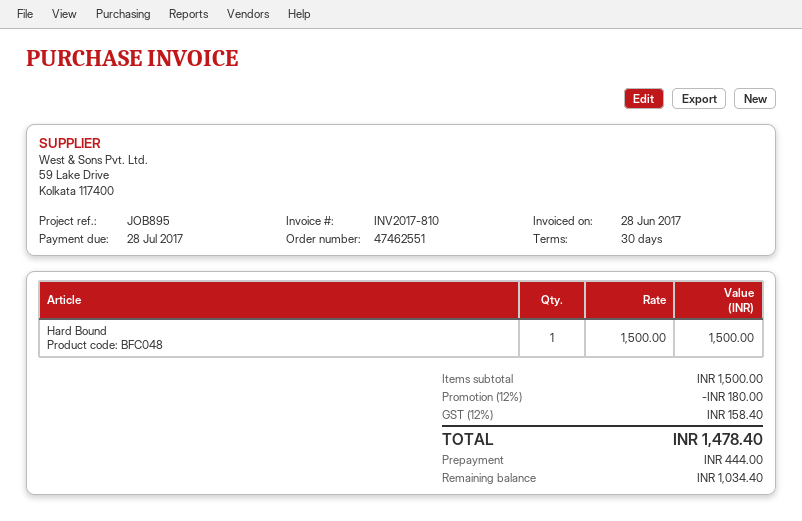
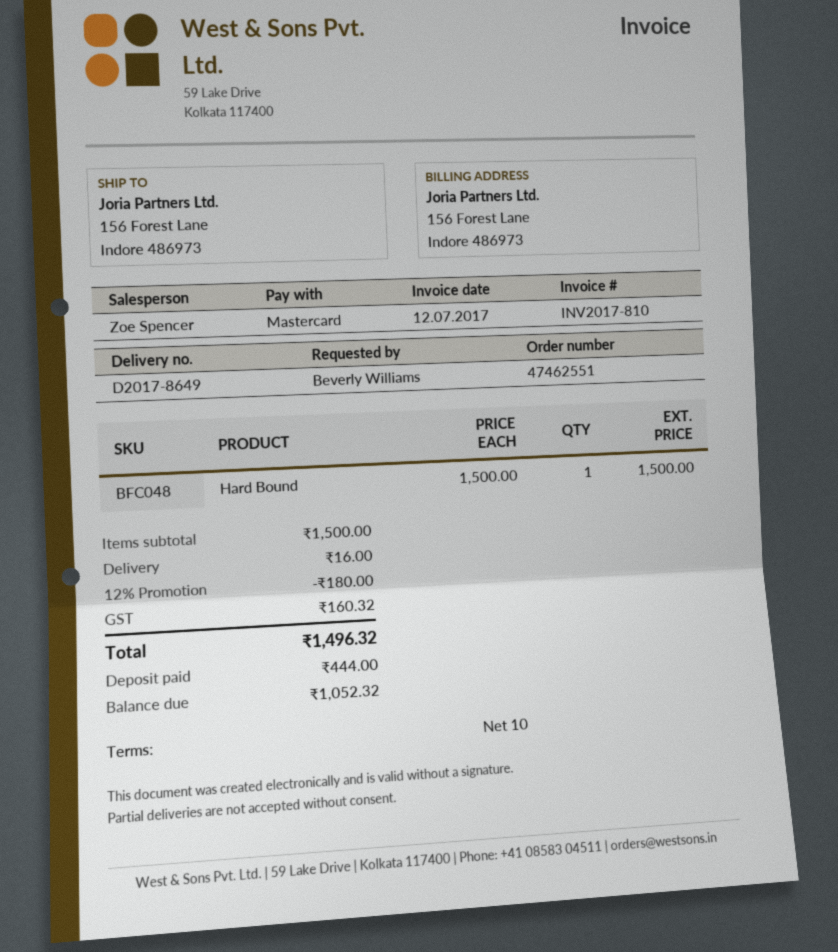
invoice date: 2017-06-28 -> 2017-07-12
payment terms: 30 days -> 10 days
shipping: none -> 16.00
tax: 158.40 -> 160.32
total: 1478.40 -> 1496.32
balance: 1034.40 -> 1052.32

